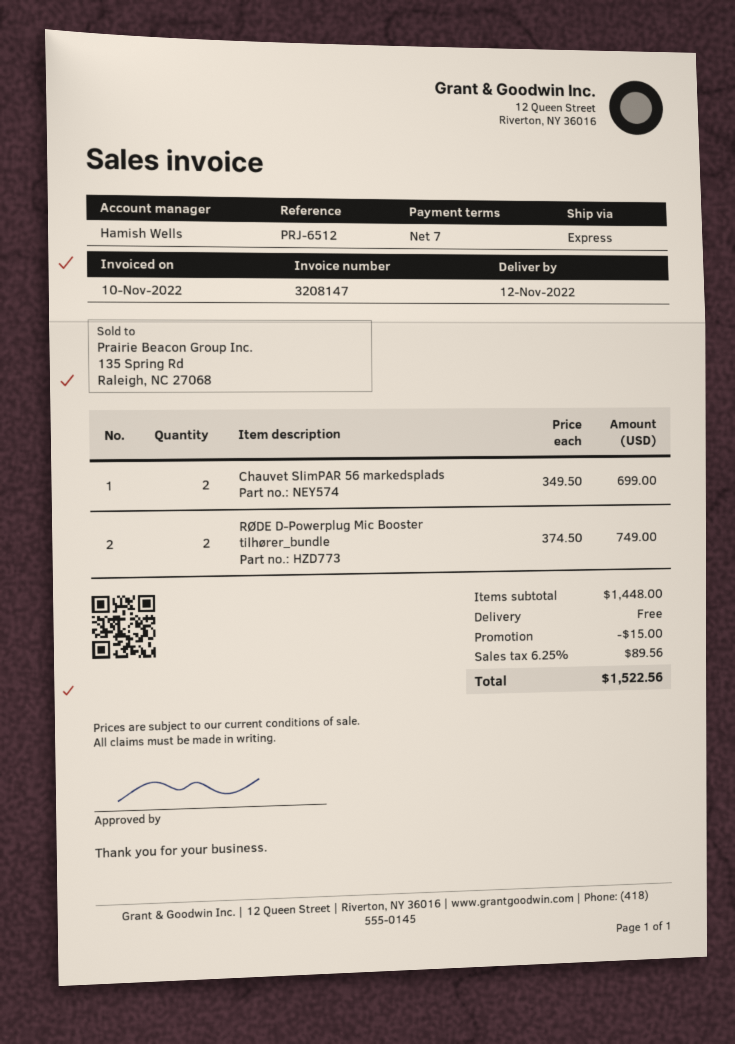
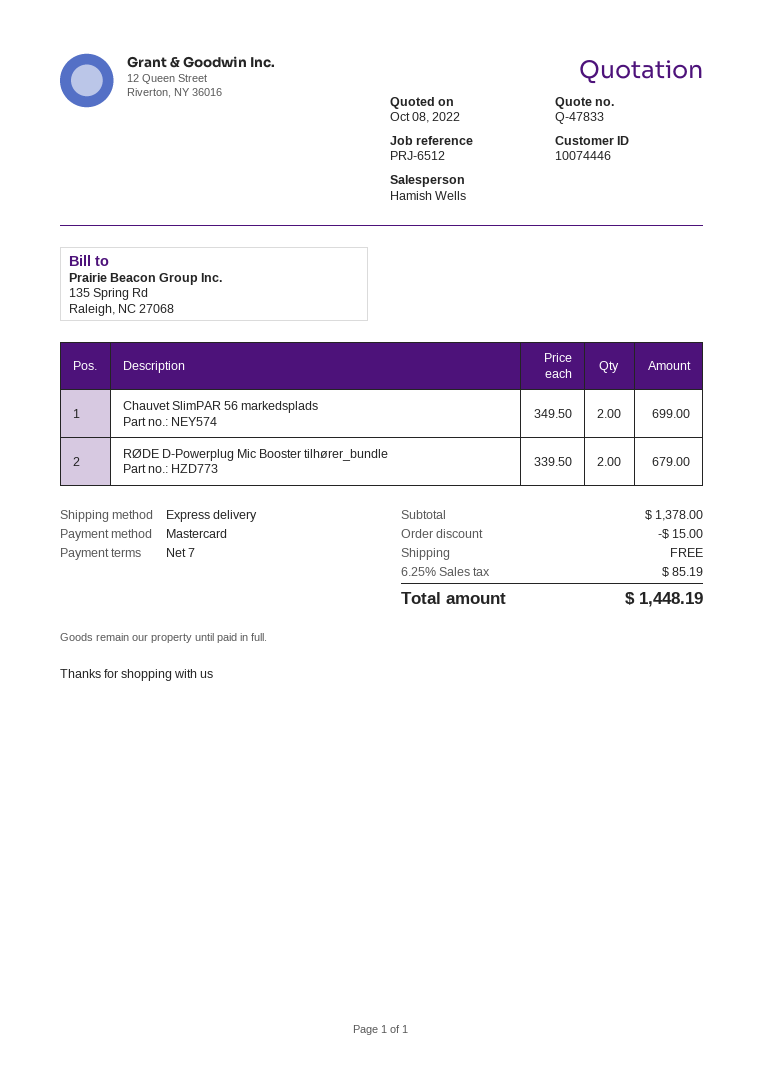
RØDE D-Powerplug Mic Booster tilhører_bundle: 2 x 374.50 = 749.00 -> 2 x 339.50 = 679.00
subtotal: 1448.00 -> 1378.00
tax: 6.25% = 89.56 -> 6.25% = 85.19
total: 1522.56 -> 1448.19

